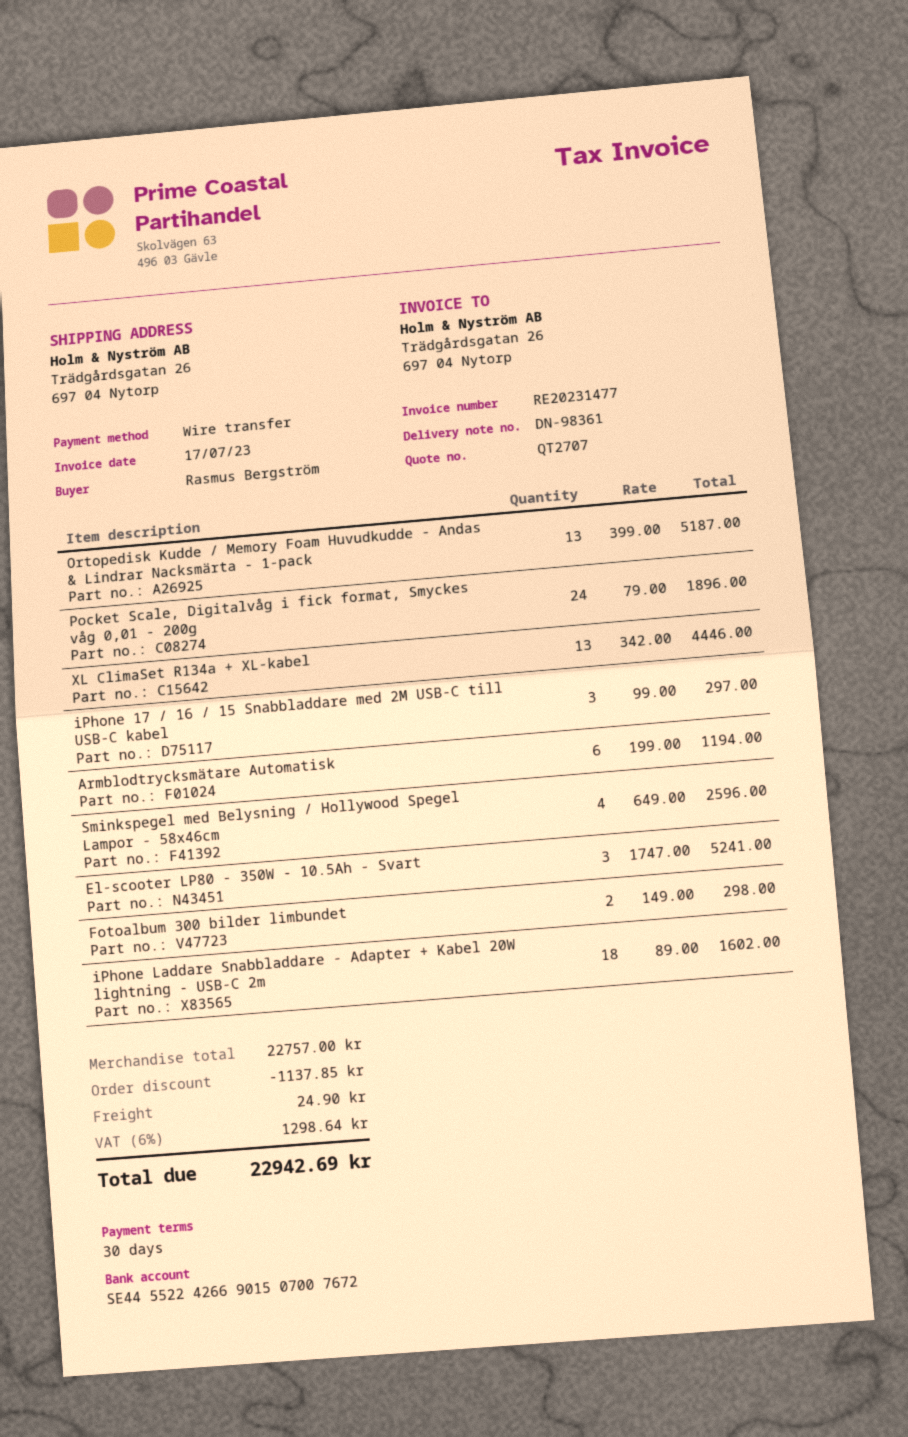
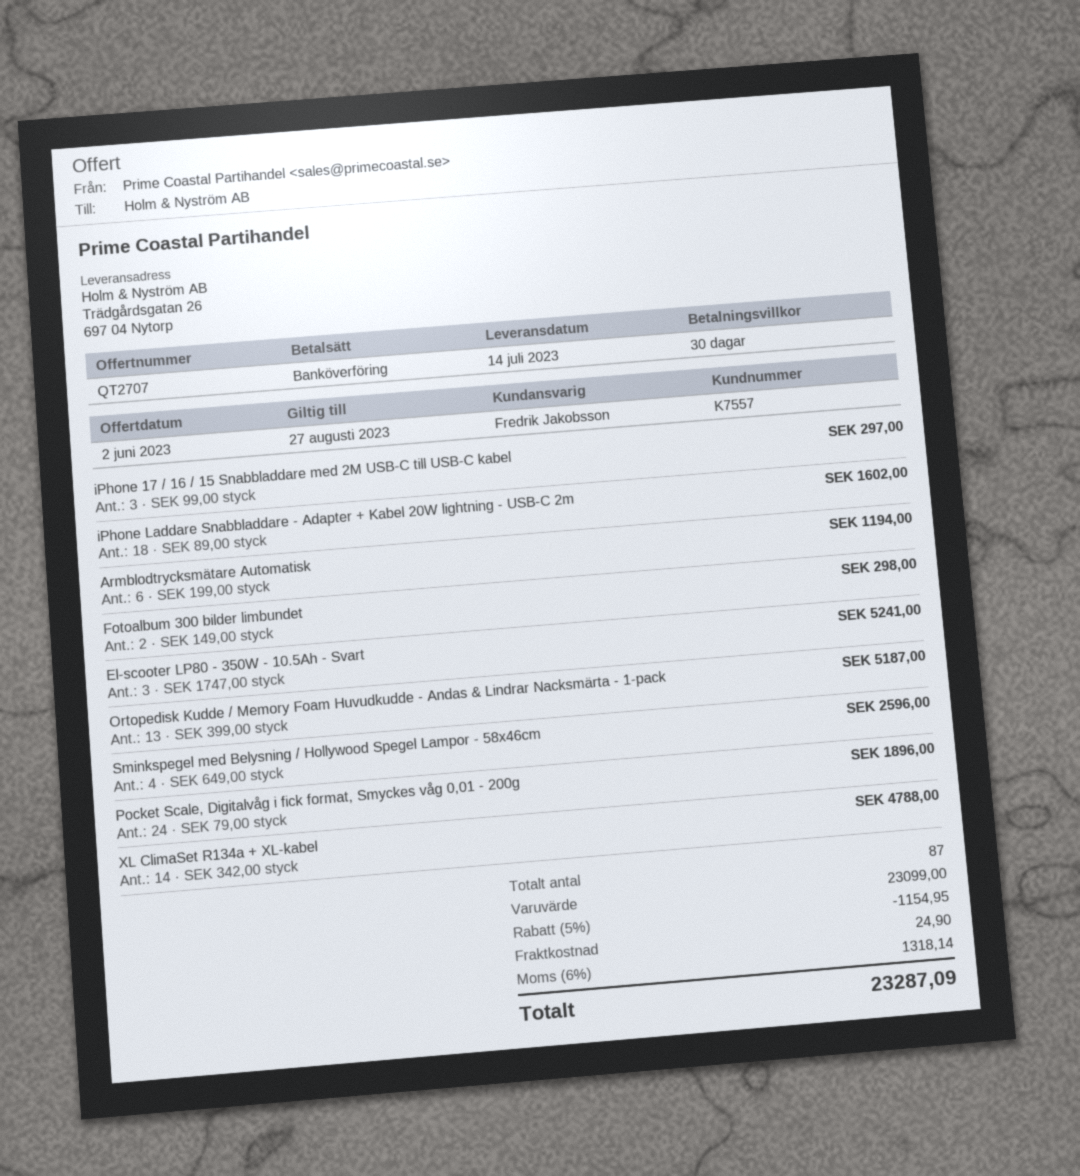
XL ClimaSet R134a + XL-kabel: 13 x 342.00 = 4446.00 -> 14 x 342.00 = 4788.00
subtotal: 22757.00 -> 23099.00
discount: 1137.85 -> 1154.95
tax: 6% = 1298.64 -> 6% = 1318.14
total: 22942.69 -> 23287.09

